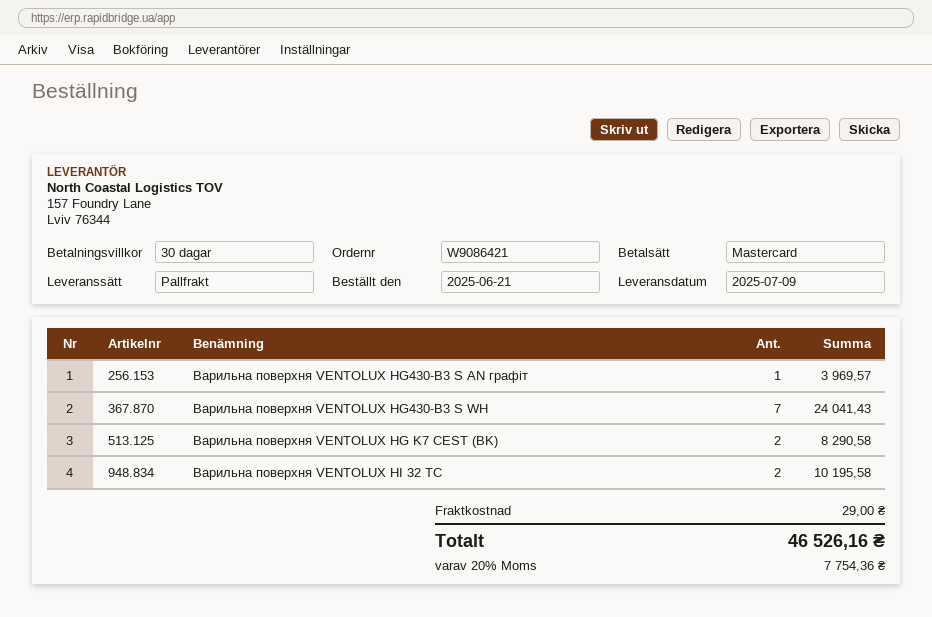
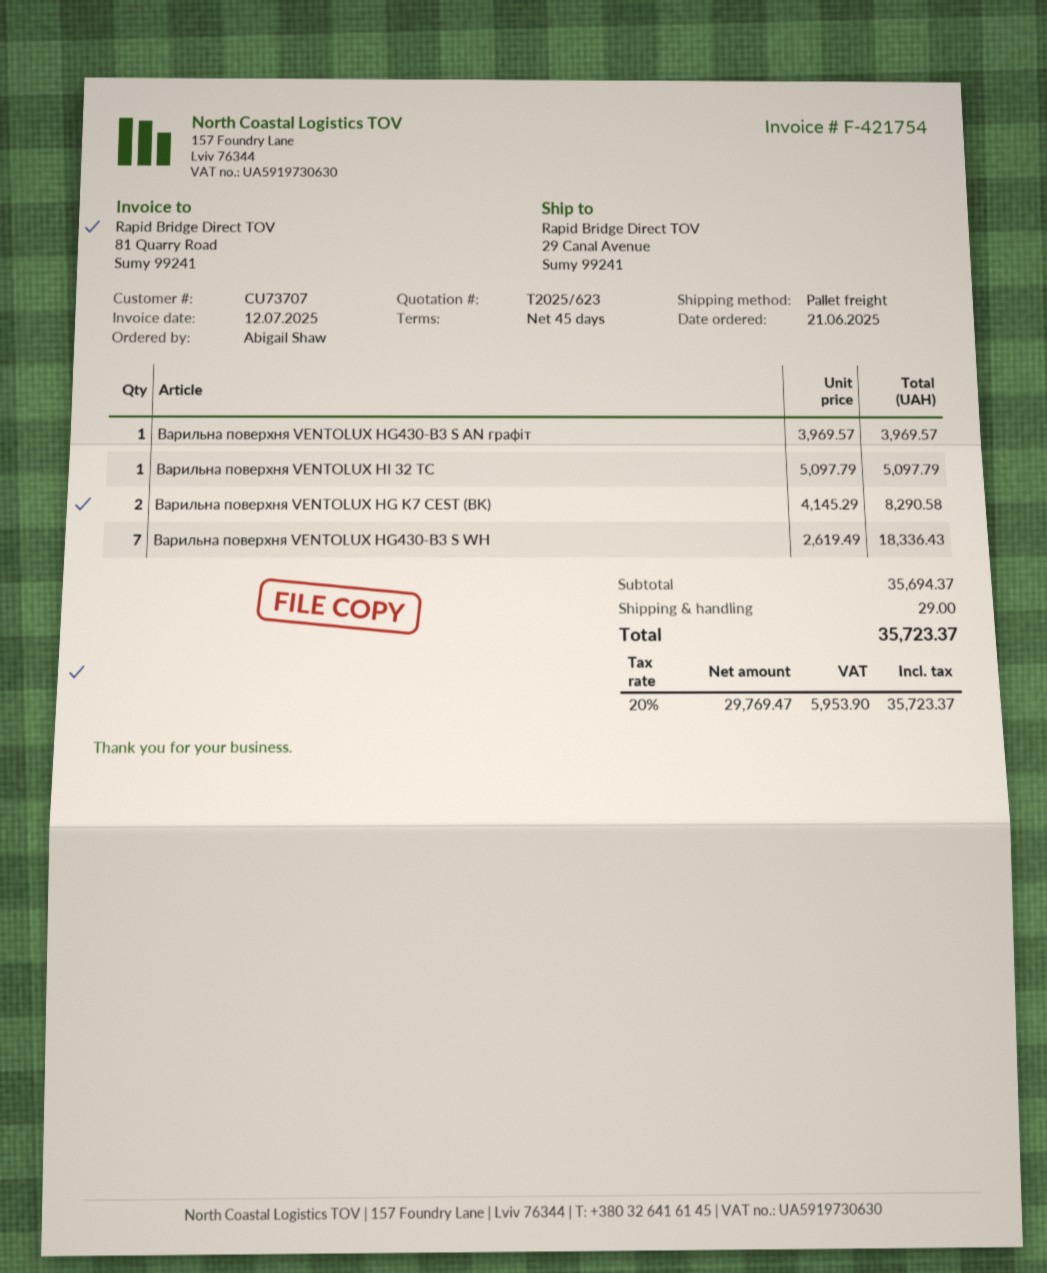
payment terms: 30 days -> 45 days
Варильна поверхня VENTOLUX HG430-B3 S WH: 7 for 24041.43 -> 7 for 18336.43
Варильна поверхня VENTOLUX HI 32 TC: 2 for 10195.58 -> 1 for 5097.79
tax: 20% = 7754.36 -> 20% = 5953.90
total: 46526.16 -> 35723.37

